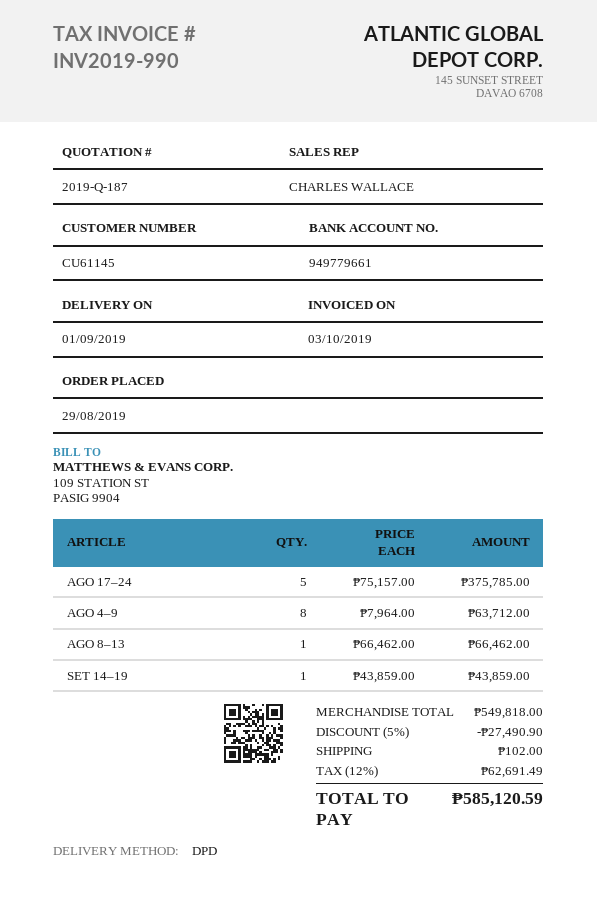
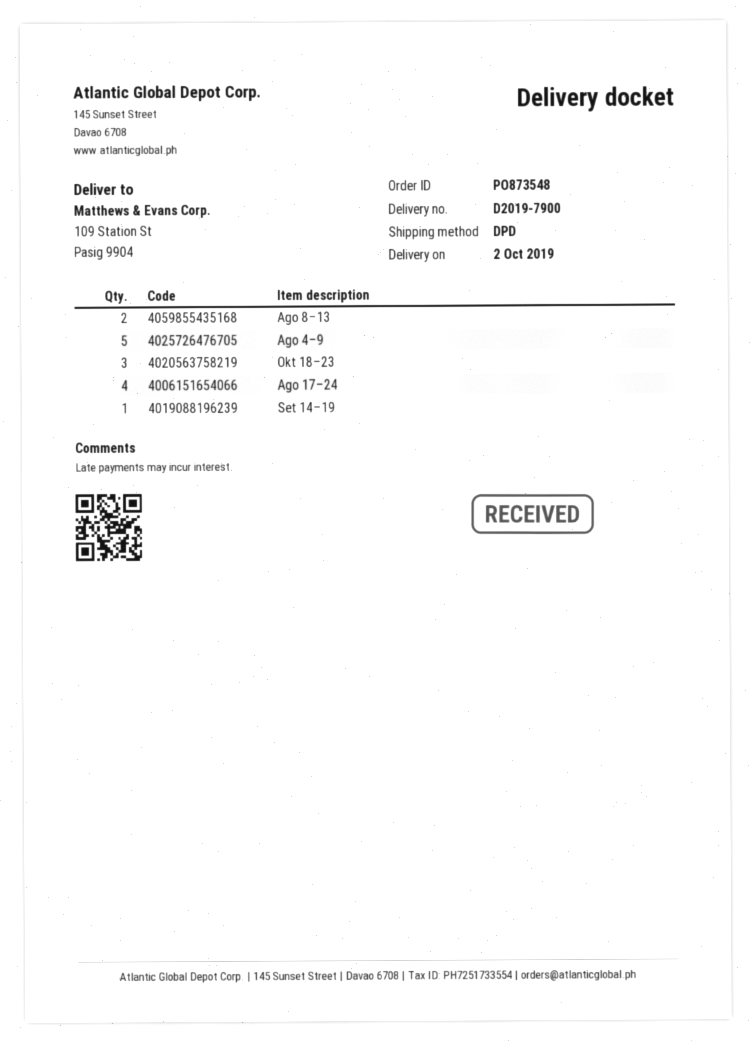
delivery date: 2019-09-01 -> 2019-10-02
AGO 17–24: 5 -> 4
AGO 4–9: 8 -> 5
AGO 8–13: 1 -> 2
Okt 18–23: none -> 3

